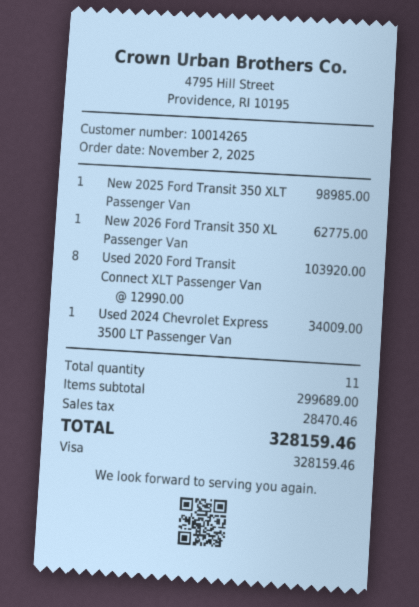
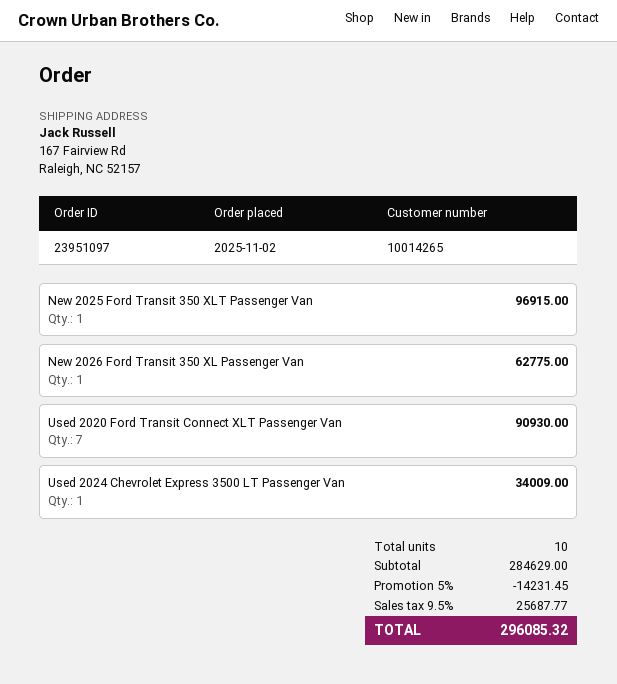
New 2025 Ford Transit 350 XLT Passenger Van: 1 for 98985.00 -> 1 for 96915.00
Used 2020 Ford Transit Connect XLT Passenger Van: 8 for 103920.00 -> 7 for 90930.00
total quantity: 11 -> 10
subtotal: 299689.00 -> 284629.00
discount: none -> 5% = 14231.45
tax: 28470.46 -> 25687.77
total: 328159.46 -> 296085.32

